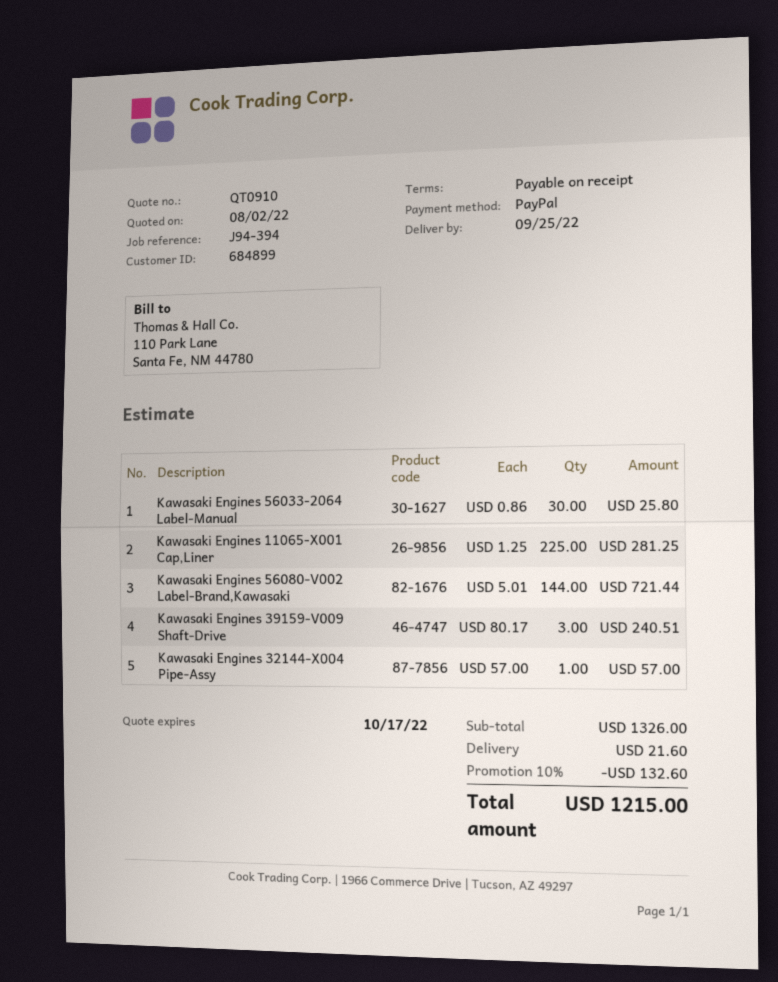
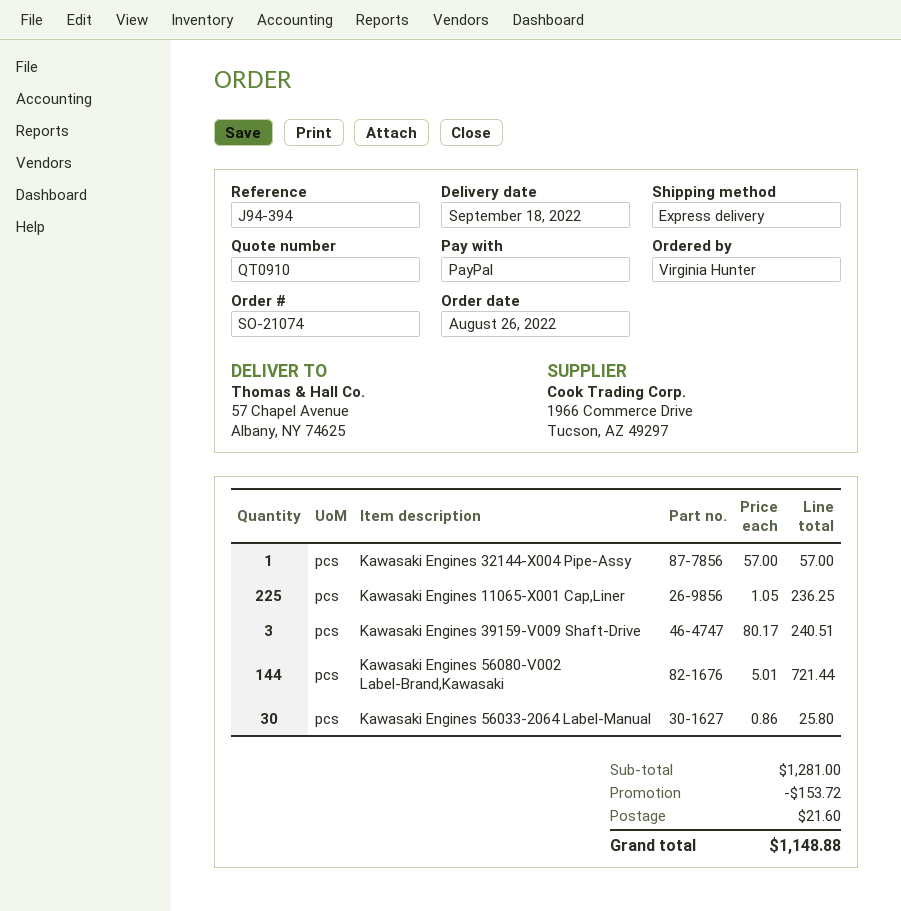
delivery date: 2022-09-25 -> 2022-09-18
Kawasaki Engines 11065-X001 Cap,Liner: 225 x 1.25 = 281.25 -> 225 x 1.05 = 236.25
subtotal: 1326.00 -> 1281.00
discount: 132.60 -> 153.72
total: 1215.00 -> 1148.88

